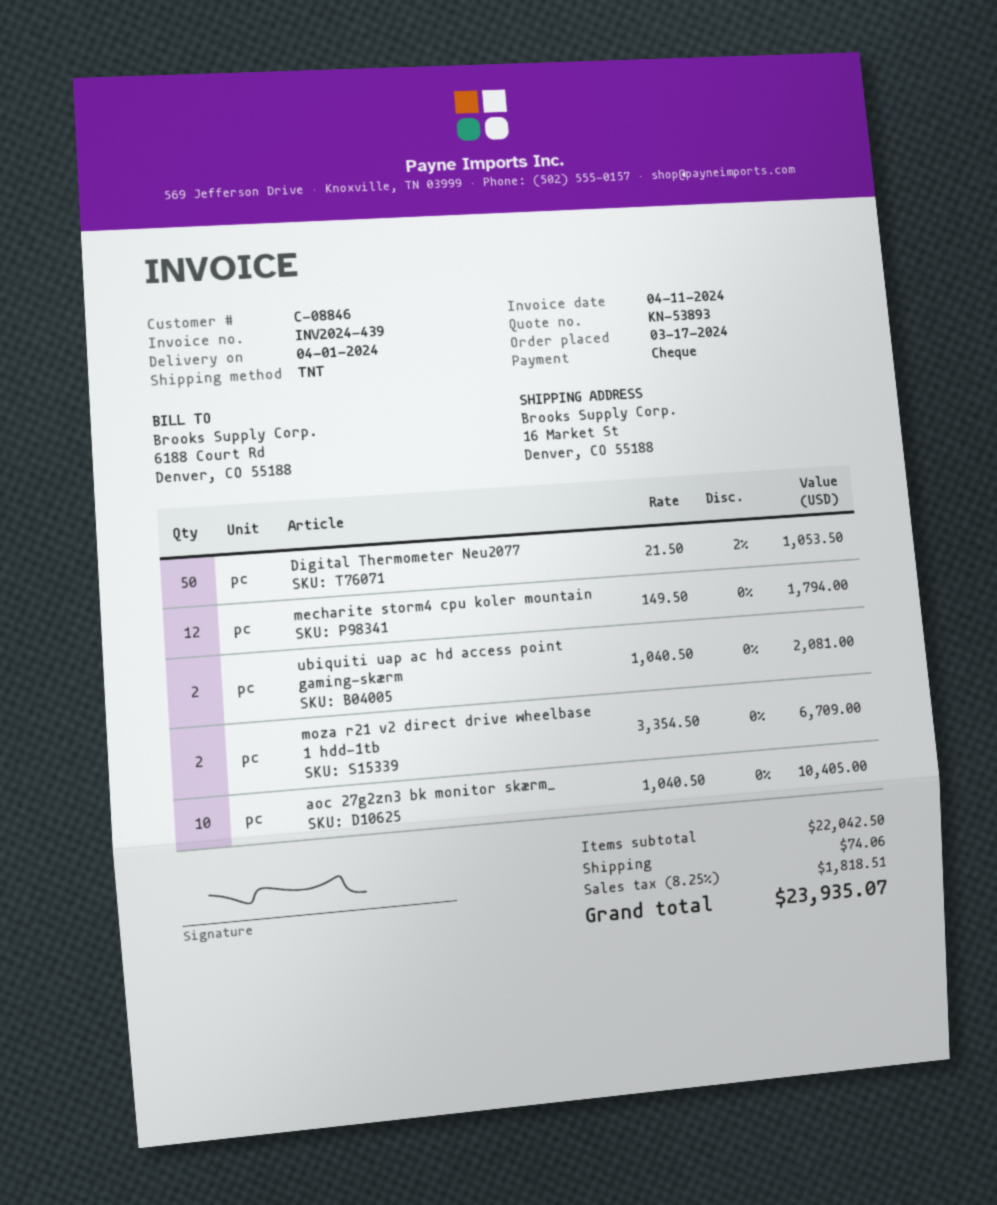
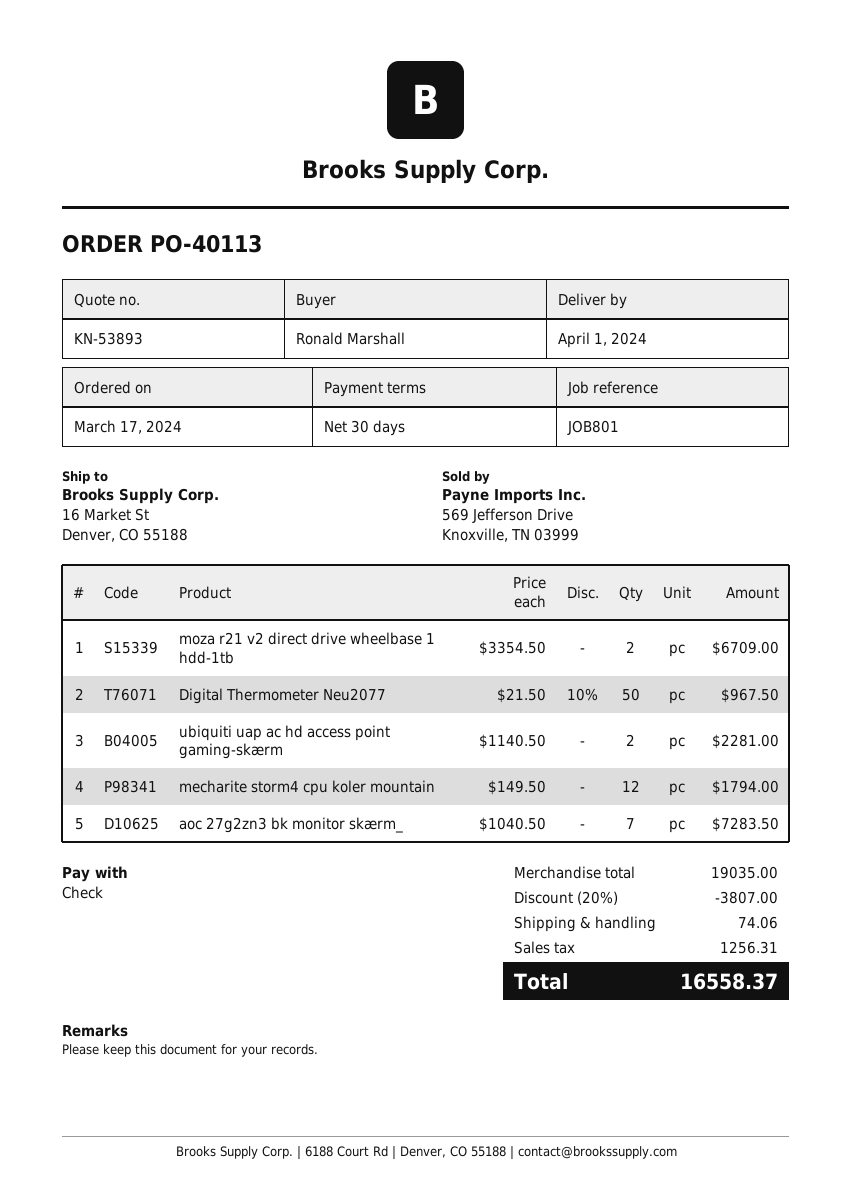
Digital Thermometer Neu2077: 50 x 21.50 - 2% = 1053.50 -> 50 x 21.50 - 10% = 967.50
ubiquiti uap ac hd access point gaming-skærm: 2 x 1040.50 = 2081.00 -> 2 x 1140.50 = 2281.00
aoc 27g2zn3 bk monitor skærm_: 10 x 1040.50 = 10405.00 -> 7 x 1040.50 = 7283.50
subtotal: 22042.50 -> 19035.00
discount: none -> 20% = 3807.00
tax: 1818.51 -> 1256.31
total: 23935.07 -> 16558.37

